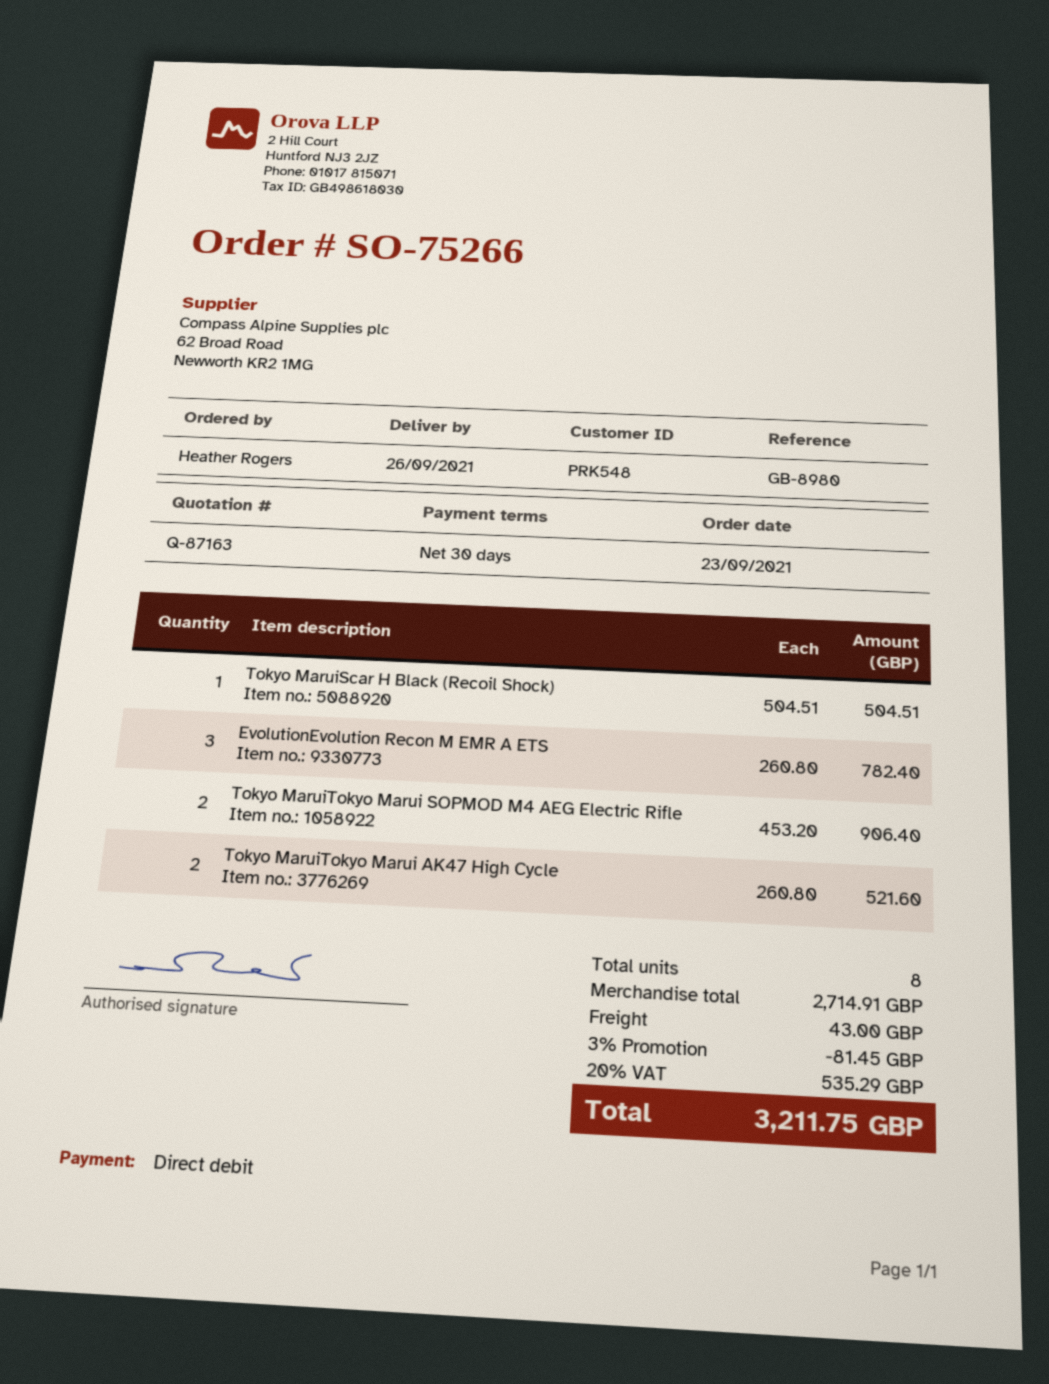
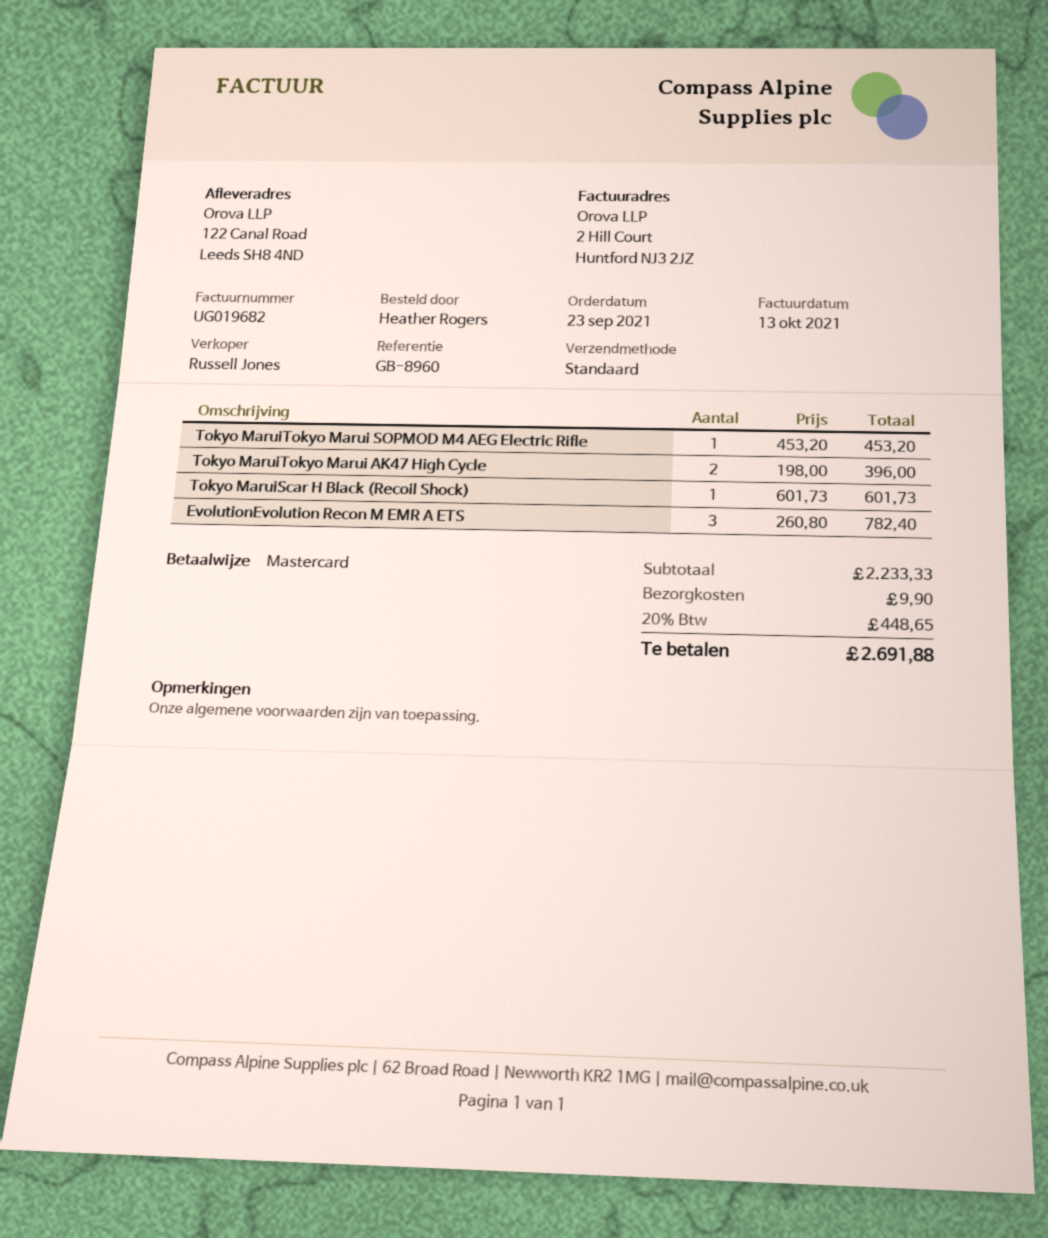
reference: GB-8980 -> GB-8960
payment method: direct debit -> Mastercard
Tokyo MaruiScar H Black (Recoil Shock): 1 x 504.51 = 504.51 -> 1 x 601.73 = 601.73
Tokyo MaruiTokyo Marui SOPMOD M4 AEG Electric Rifle: 2 x 453.20 = 906.40 -> 1 x 453.20 = 453.20
Tokyo MaruiTokyo Marui AK47 High Cycle: 2 x 260.80 = 521.60 -> 2 x 198.00 = 396.00
subtotal: 2714.91 -> 2233.33
discount: 3% = 81.45 -> none
shipping: 43.00 -> 9.90
tax: 20% = 535.29 -> 20% = 448.65
total: 3211.75 -> 2691.88

